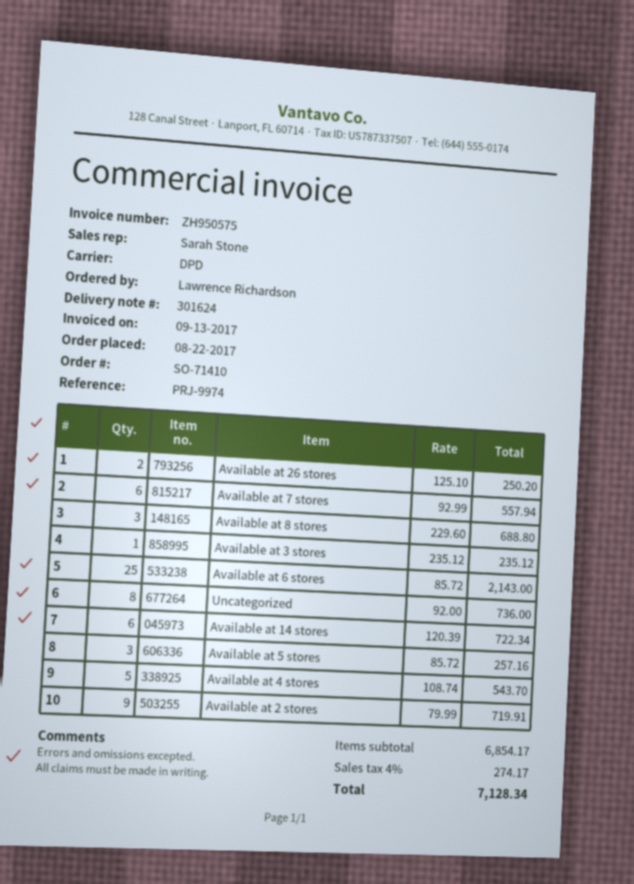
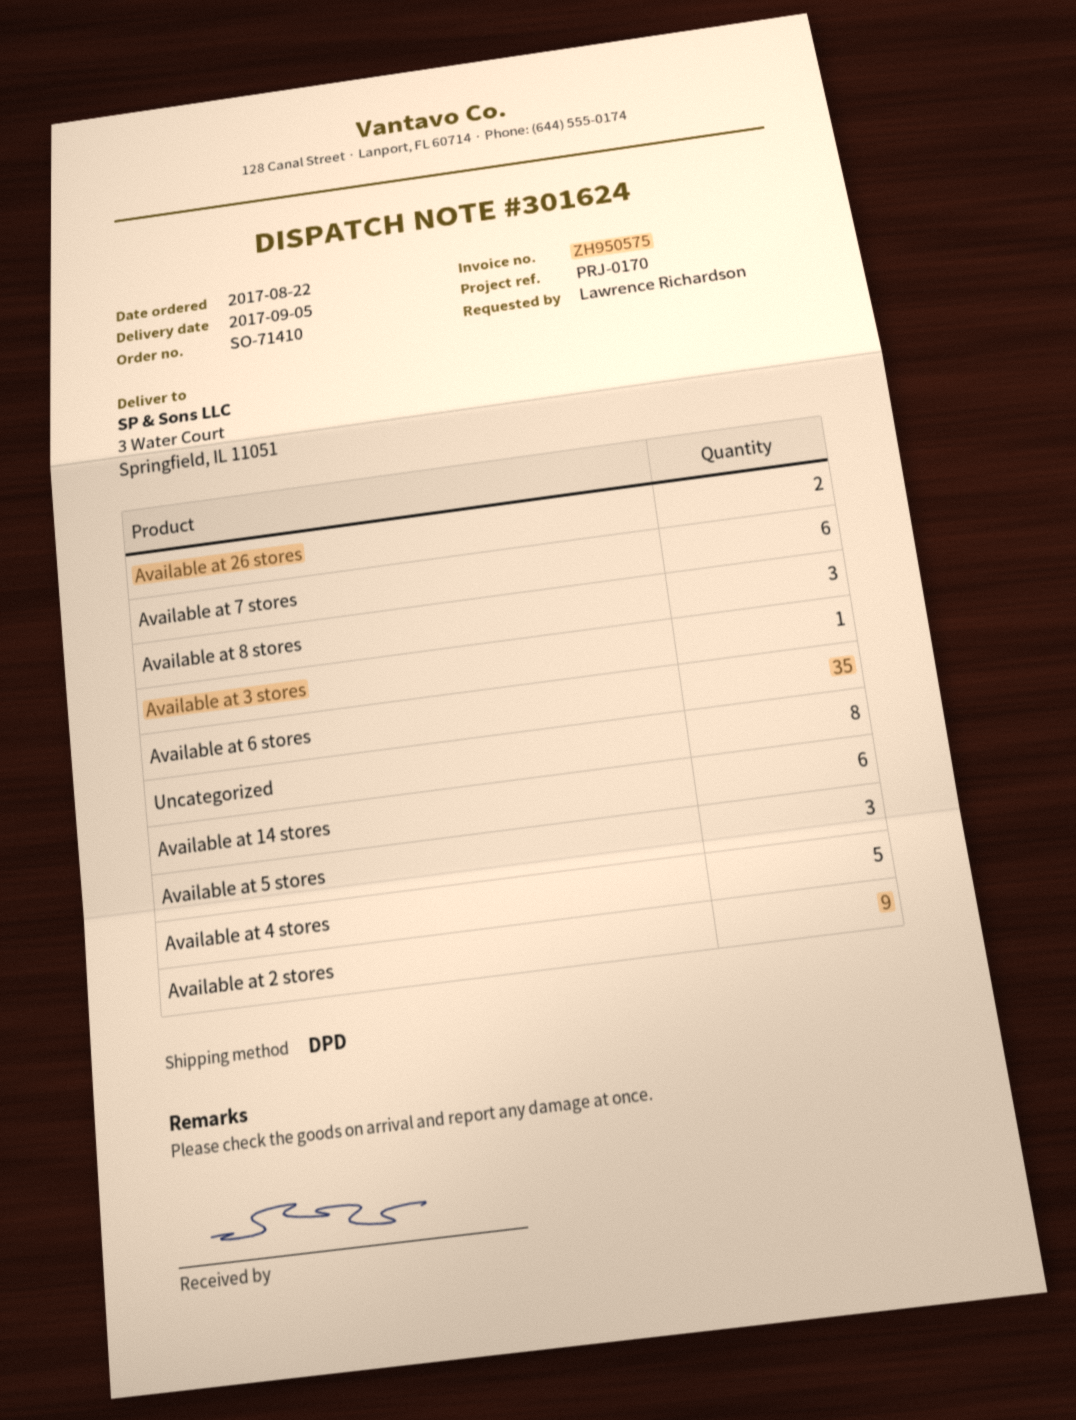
reference: PRJ-9974 -> PRJ-0170
Available at 6 stores: 25 -> 35

